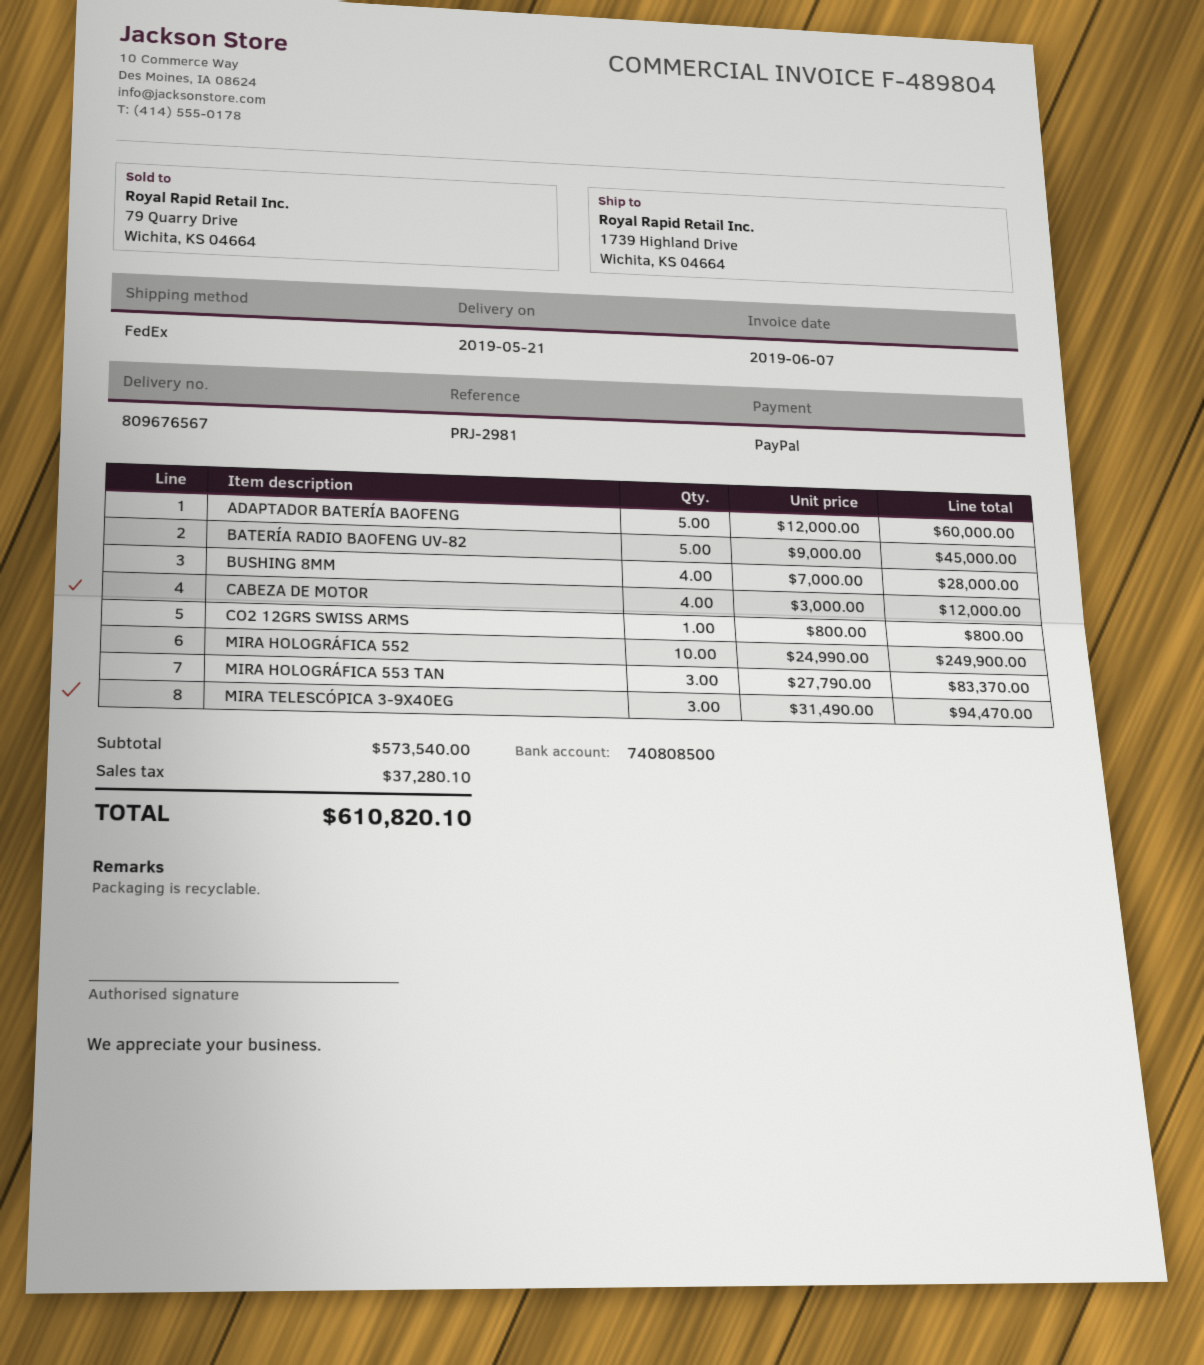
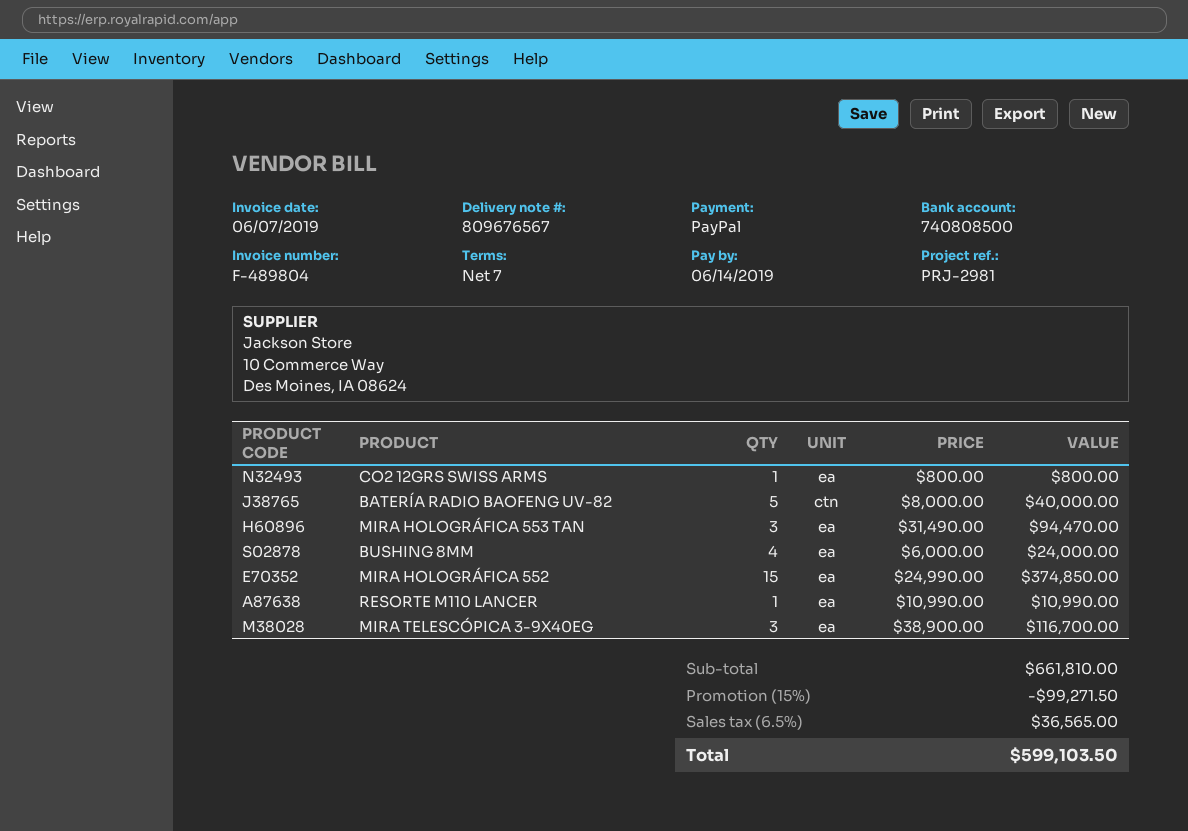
ADAPTADOR BATERÍA BAOFENG: 5 x 12000.00 = 60000.00 -> none
BATERÍA RADIO BAOFENG UV-82: 5 x 9000.00 = 45000.00 -> 5 x 8000.00 = 40000.00
BUSHING 8MM: 4 x 7000.00 = 28000.00 -> 4 x 6000.00 = 24000.00
CABEZA DE MOTOR: 4 x 3000.00 = 12000.00 -> none
MIRA HOLOGRÁFICA 552: 10 x 24990.00 = 249900.00 -> 15 x 24990.00 = 374850.00
MIRA HOLOGRÁFICA 553 TAN: 3 x 27790.00 = 83370.00 -> 3 x 31490.00 = 94470.00
MIRA TELESCÓPICA 3-9X40EG: 3 x 31490.00 = 94470.00 -> 3 x 38900.00 = 116700.00
RESORTE M110 LANCER: none -> 1 x 10990.00 = 10990.00
subtotal: 573540.00 -> 661810.00
discount: none -> 15% = 99271.50
tax: 37280.10 -> 36565.00
total: 610820.10 -> 599103.50

